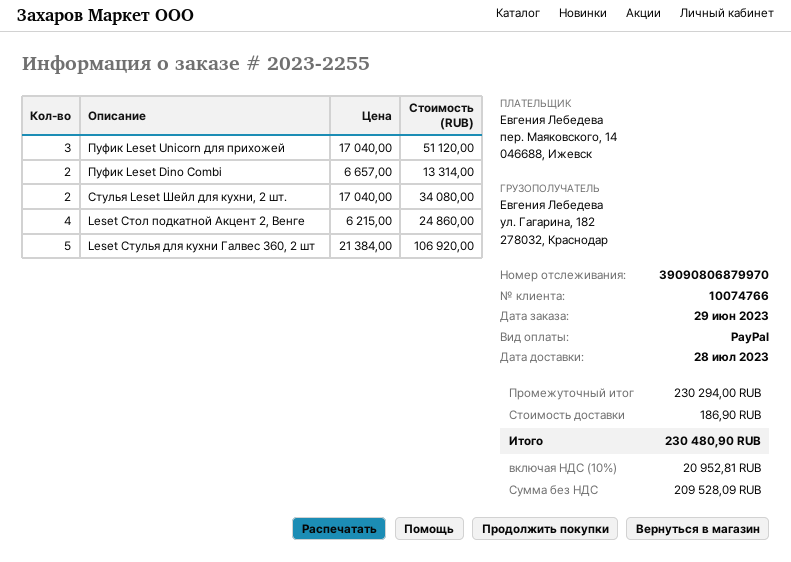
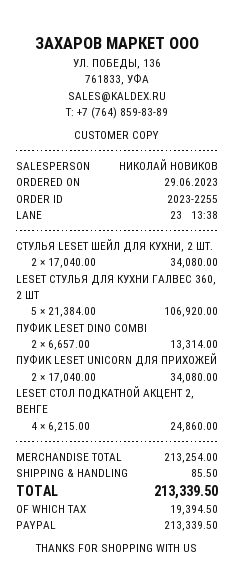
Пуфик Leset Unicorn для прихожей: 3 x 17040.00 = 51120.00 -> 2 x 17040.00 = 34080.00
subtotal: 230294.00 -> 213254.00
shipping: 186.90 -> 85.50
tax: 20952.81 -> 19394.50
total: 230480.90 -> 213339.50

